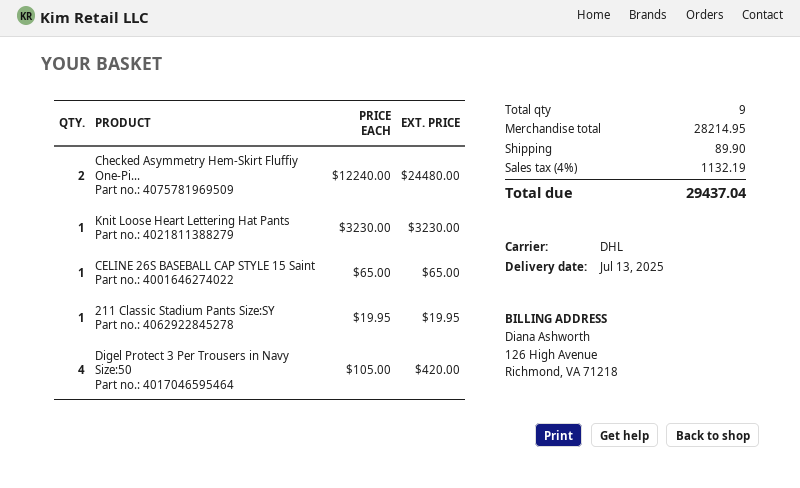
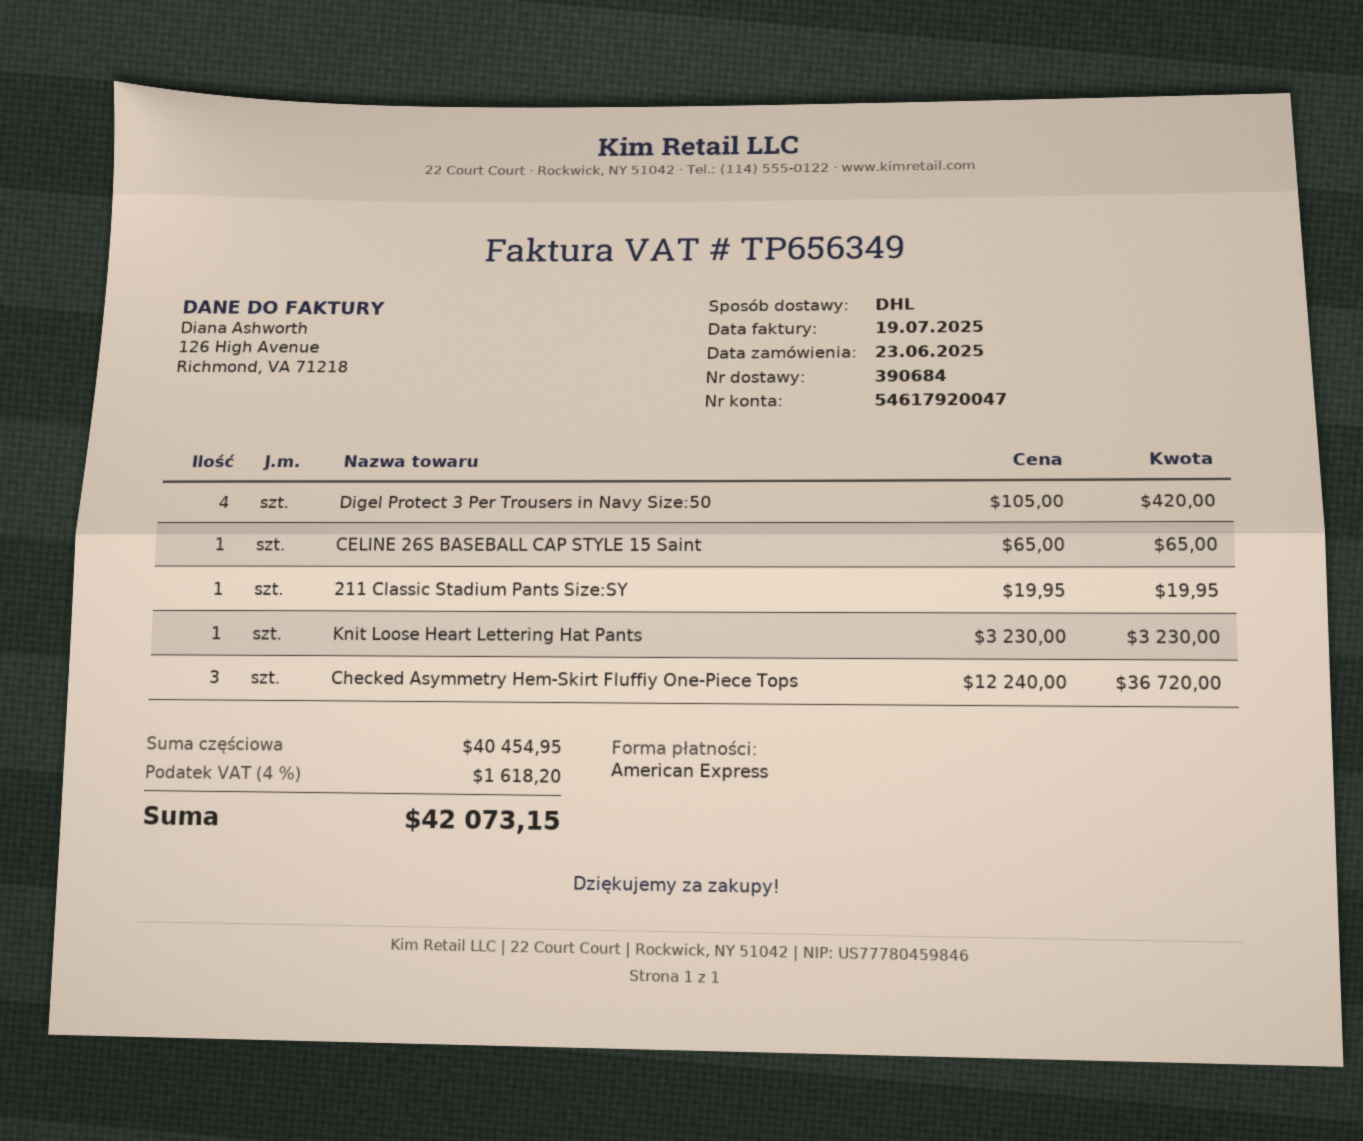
Checked Asymmetry Hem-Skirt Fluffiy One-Pi...: 2 x 12240.00 = 24480.00 -> 3 x 12240.00 = 36720.00
subtotal: 28214.95 -> 40454.95
shipping: 89.90 -> none
tax: 4% = 1132.19 -> 4% = 1618.20
total: 29437.04 -> 42073.15

